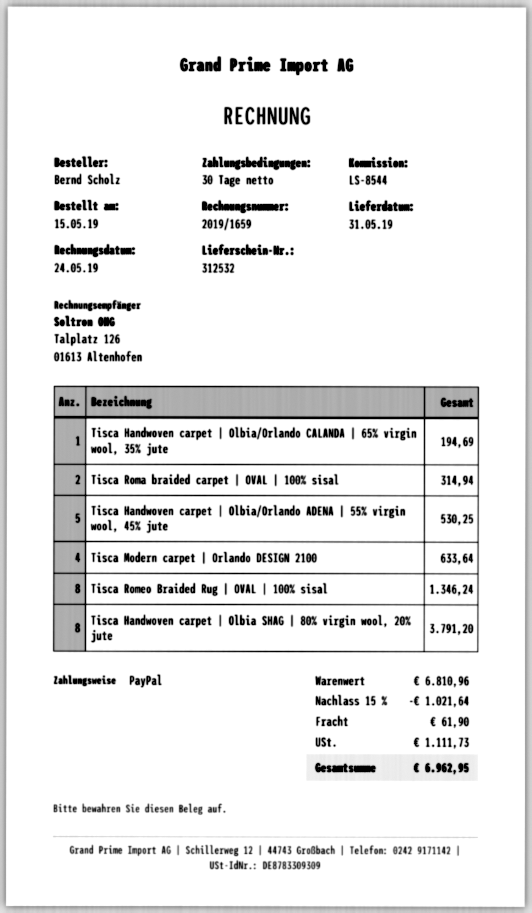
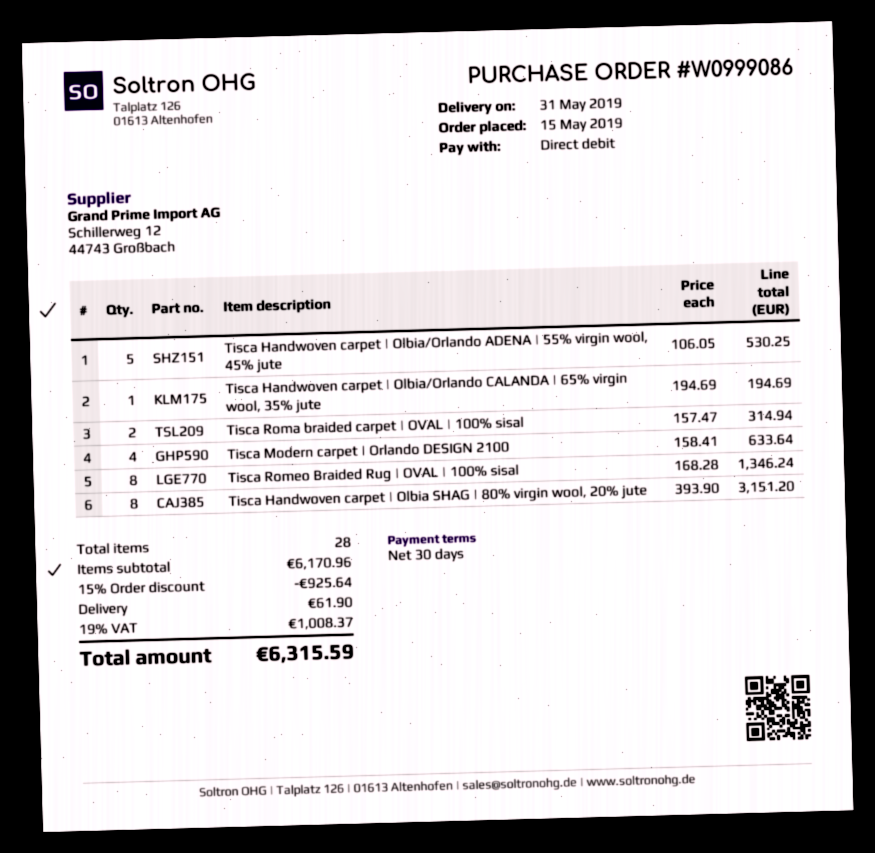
payment method: PayPal -> direct debit
Tisca Handwoven carpet | Olbia SHAG | 80% virgin wool, 20% jute: 8 for 3791.20 -> 8 for 3151.20
subtotal: 6810.96 -> 6170.96
discount: 15% = 1021.64 -> 15% = 925.64
tax: 1111.73 -> 1008.37
total: 6962.95 -> 6315.59

